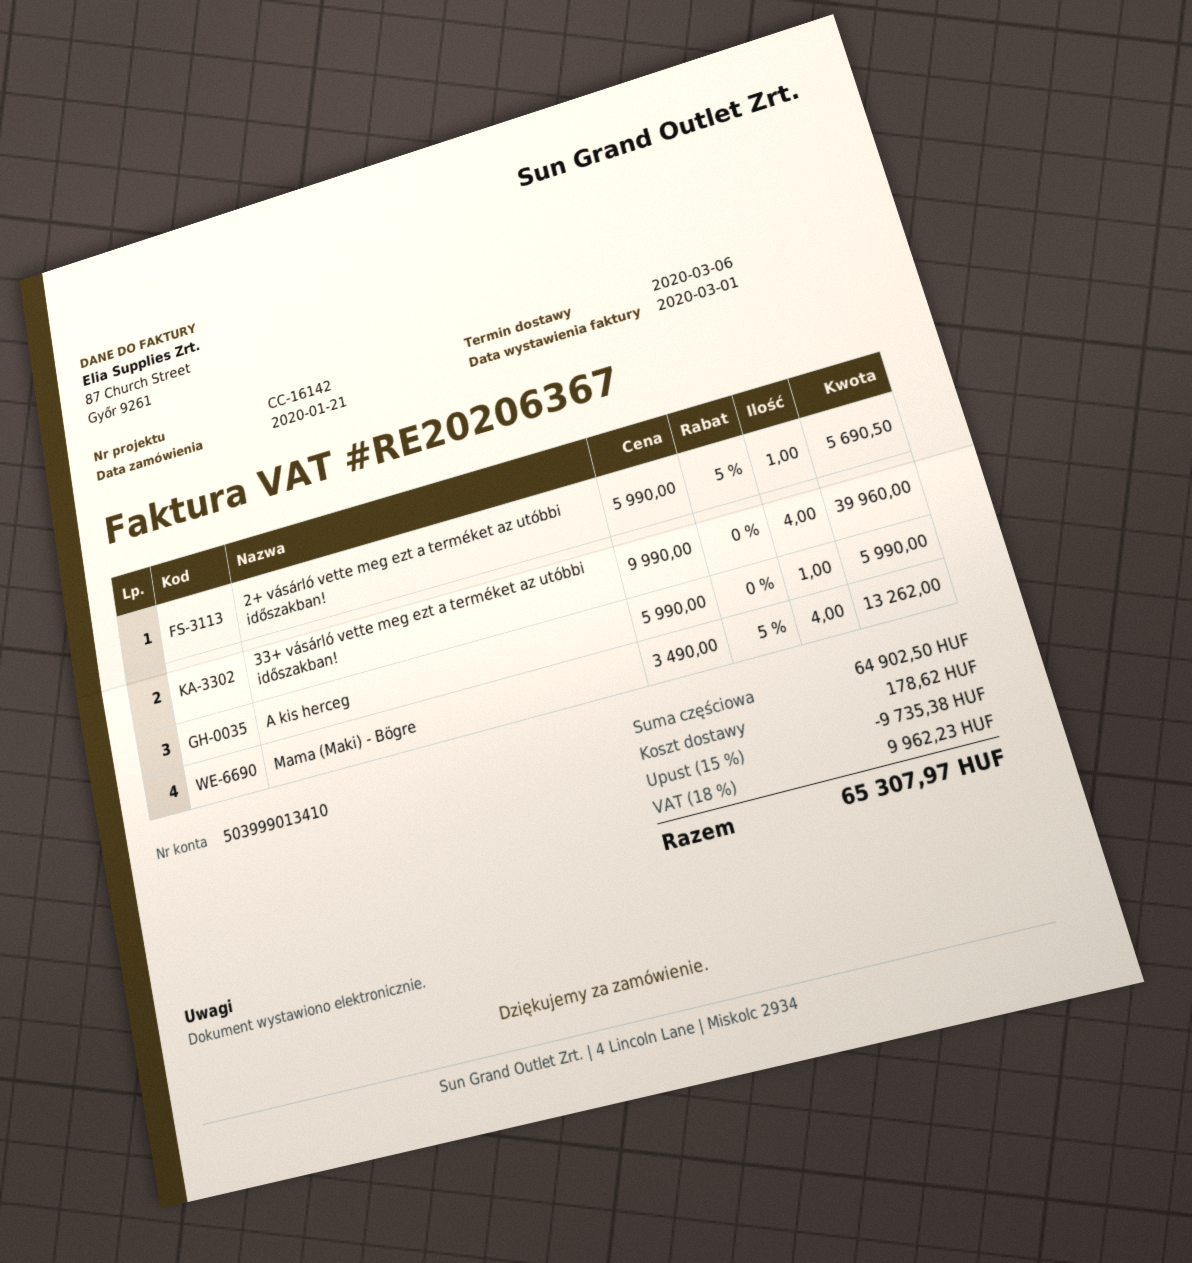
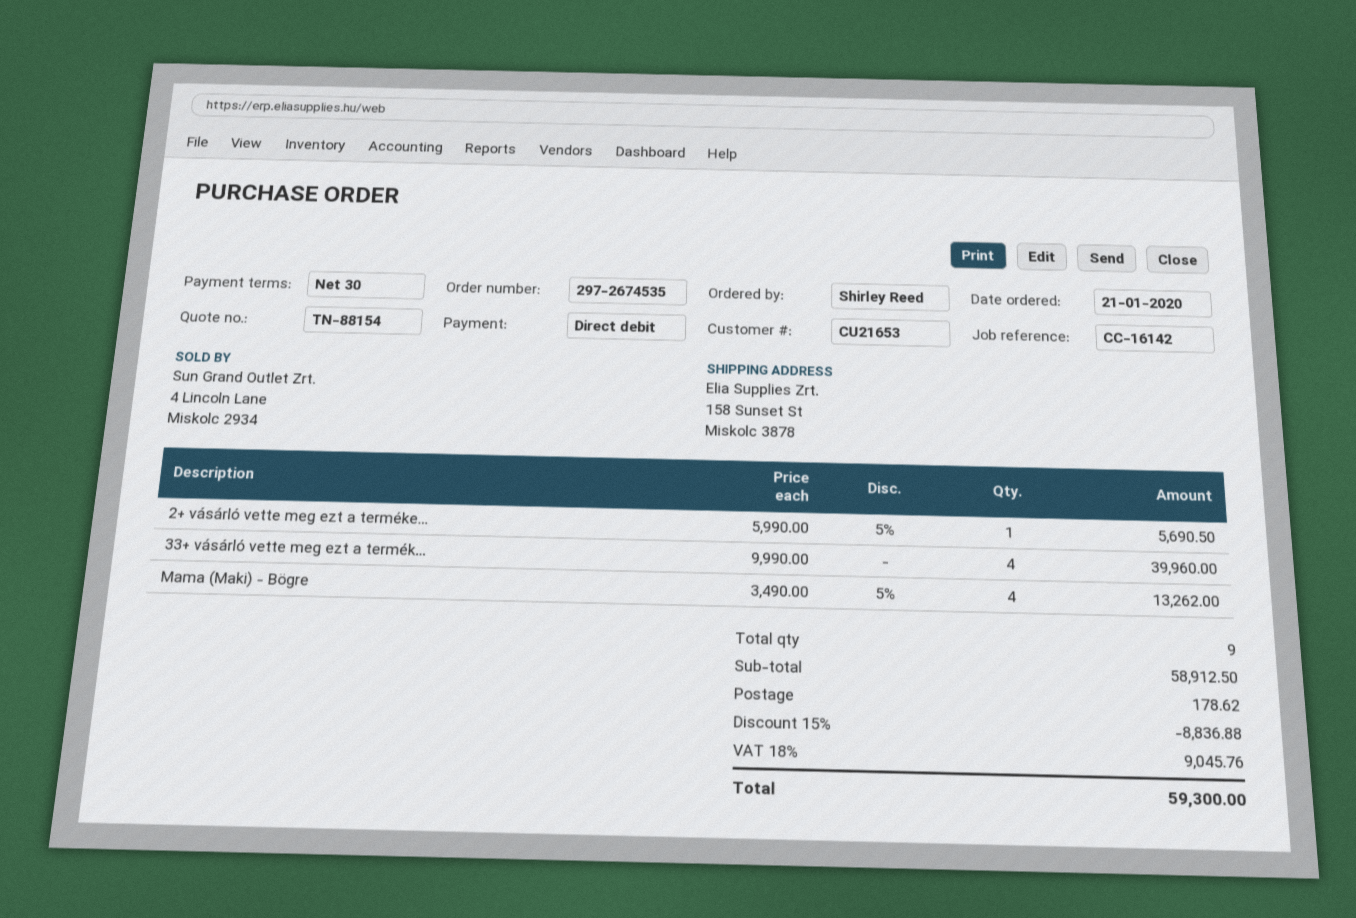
A kis herceg: 1 x 5990.00 = 5990.00 -> none
subtotal: 64902.50 -> 58912.50
discount: 15% = 9735.38 -> 15% = 8836.88
tax: 18% = 9962.23 -> 18% = 9045.76
total: 65307.97 -> 59300.00

